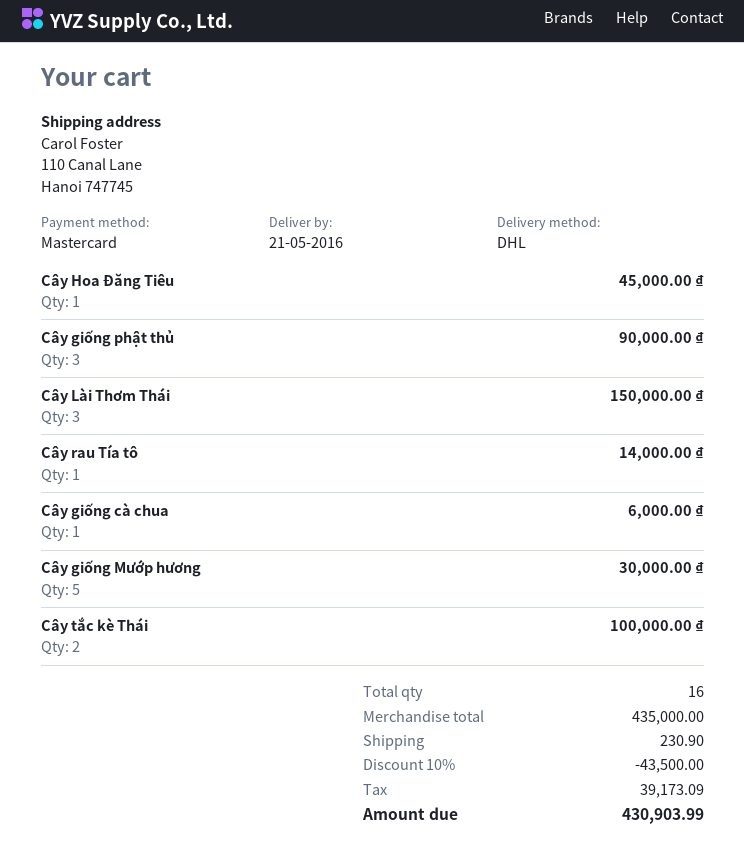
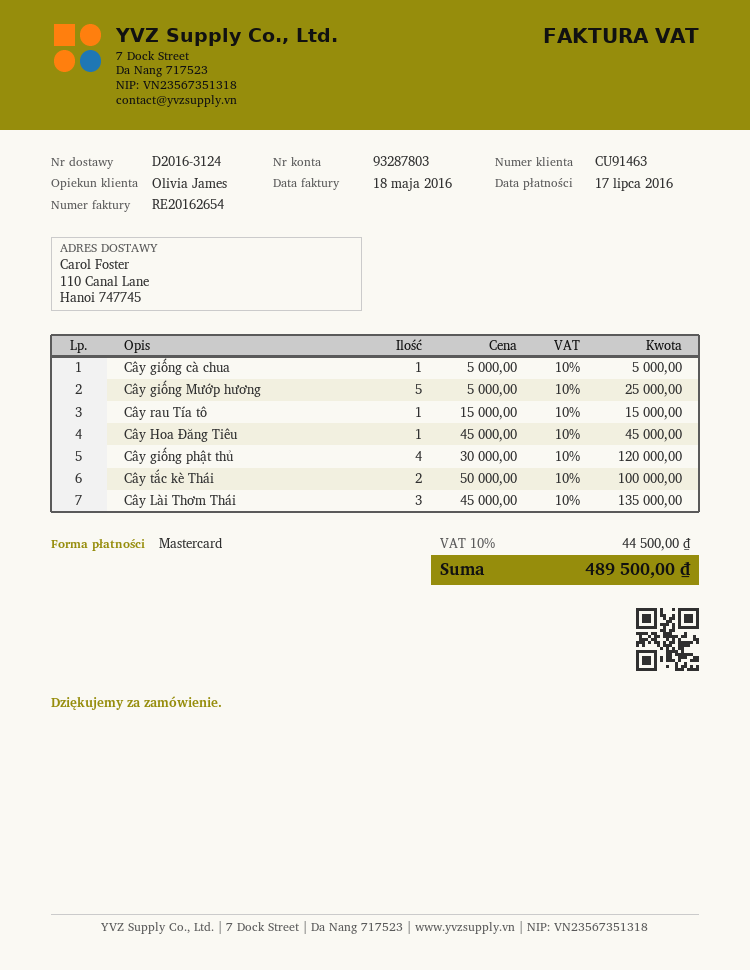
Cây giống phật thủ: 3 for 90000.00 -> 4 for 120000.00
Cây Lài Thơm Thái: 3 for 150000.00 -> 3 for 135000.00
Cây rau Tía tô: 1 for 14000.00 -> 1 for 15000.00
Cây giống cà chua: 1 for 6000.00 -> 1 for 5000.00
Cây giống Mướp hương: 5 for 30000.00 -> 5 for 25000.00
discount: 10% = 43500.00 -> none
shipping: 230.90 -> none
tax: 39173.09 -> 44500.00
total: 430903.99 -> 489500.00

